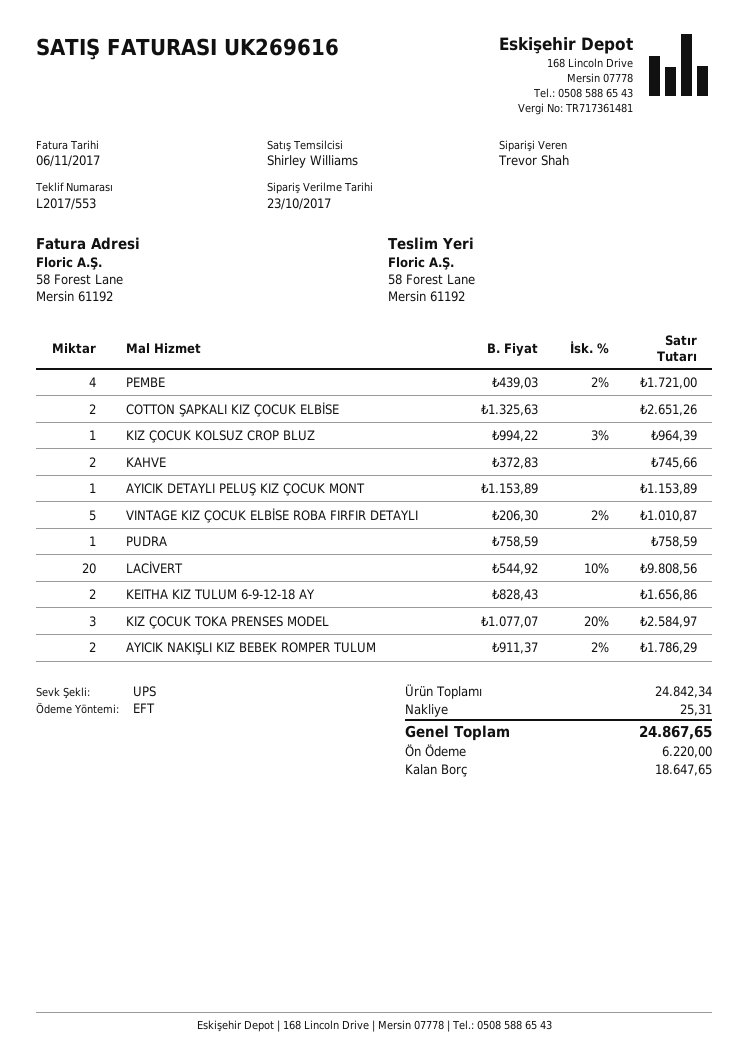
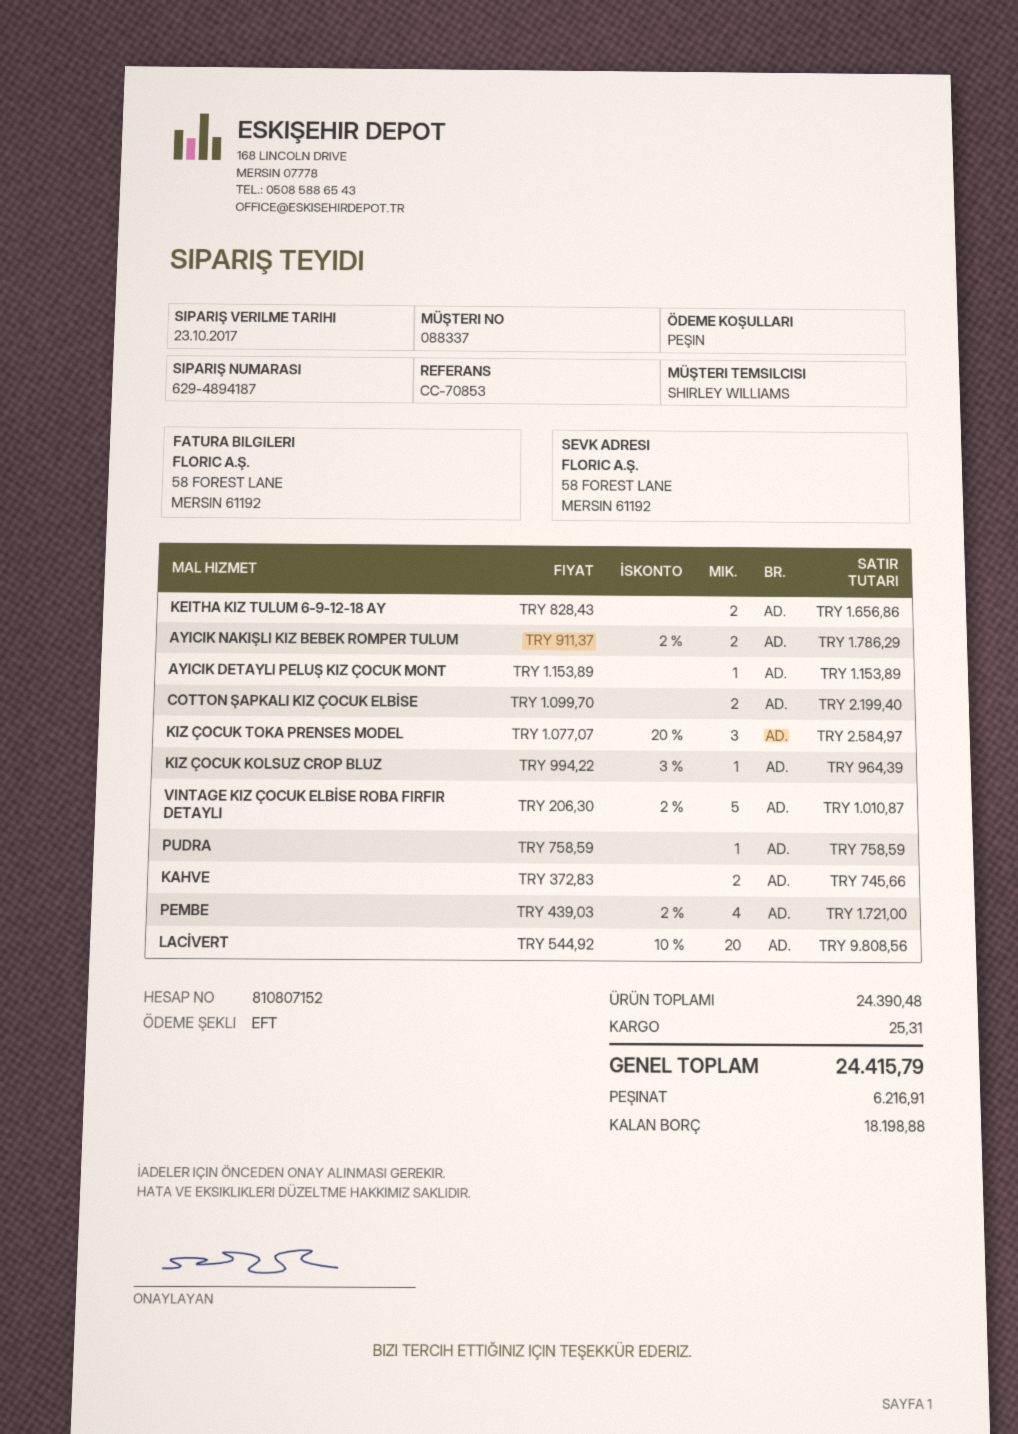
COTTON ŞAPKALI KIZ ÇOCUK ELBİSE: 2 x 1325.63 = 2651.26 -> 2 x 1099.70 = 2199.40
subtotal: 24842.34 -> 24390.48
total: 24867.65 -> 24415.79
deposit: 6220.00 -> 6216.91
balance: 18647.65 -> 18198.88

